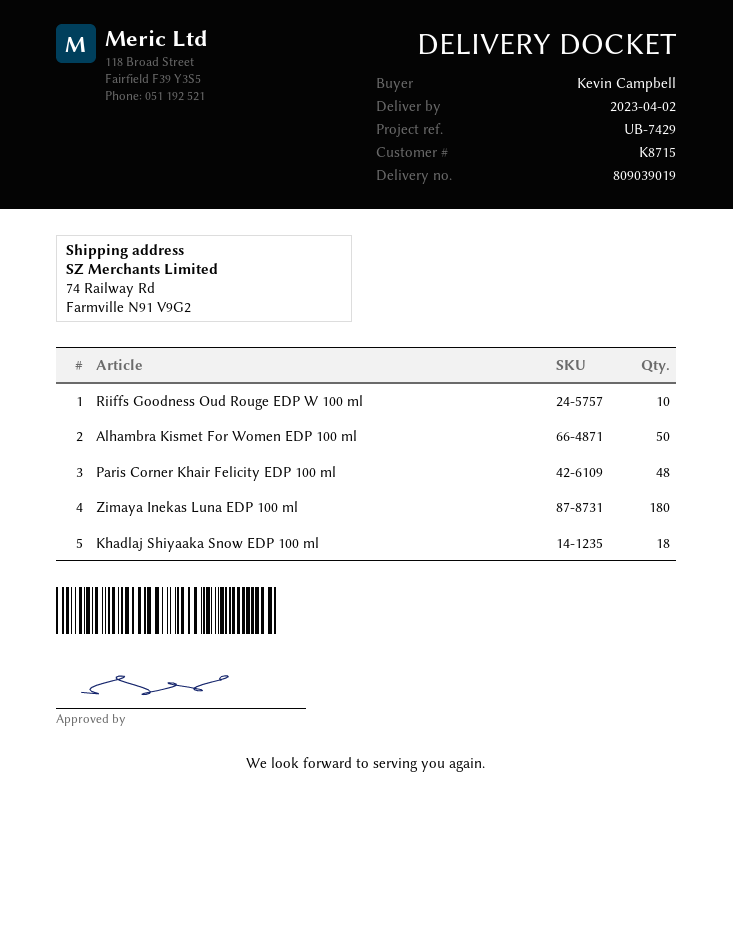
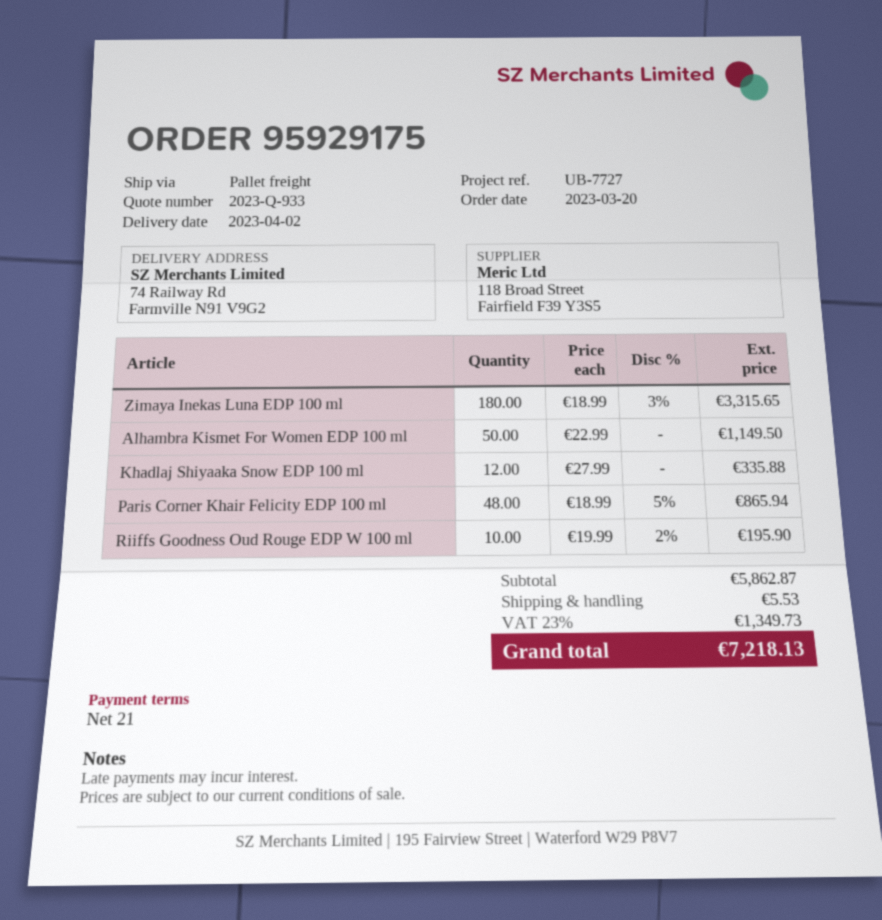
reference: UB-7429 -> UB-7727
Khadlaj Shiyaaka Snow EDP 100 ml: 18 -> 12

